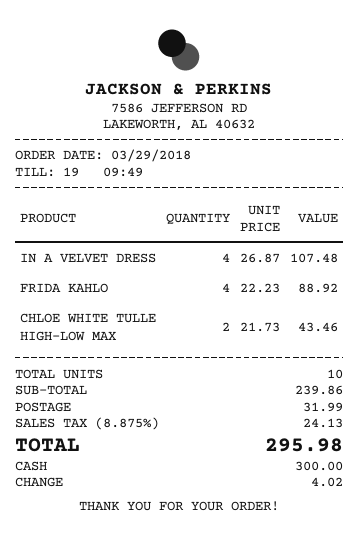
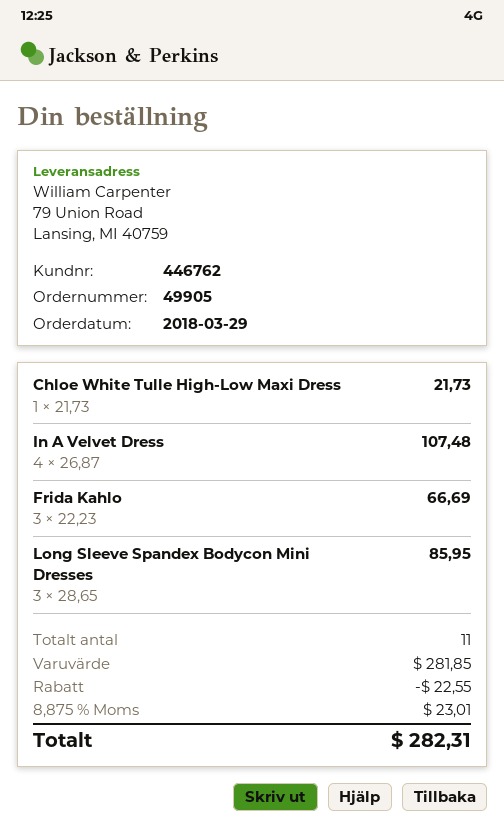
FRIDA KAHLO: 4 x 22.23 = 88.92 -> 3 x 22.23 = 66.69
CHLOE WHITE TULLE HIGH-LOW MAX: 2 x 21.73 = 43.46 -> 1 x 21.73 = 21.73
Long Sleeve Spandex Bodycon Mini Dresses: none -> 3 x 28.65 = 85.95
total quantity: 10 -> 11
subtotal: 239.86 -> 281.85
discount: none -> 22.55
shipping: 31.99 -> none
tax: 8.875% = 24.13 -> 8.875% = 23.01
total: 295.98 -> 282.31

